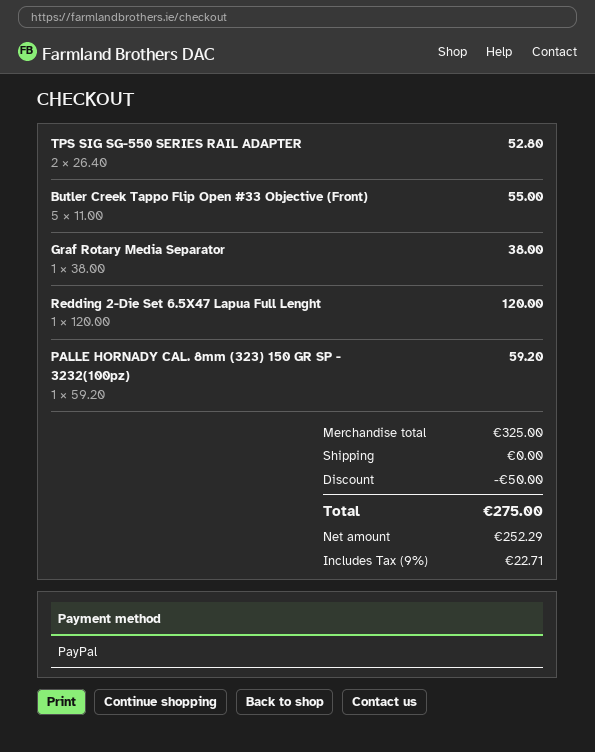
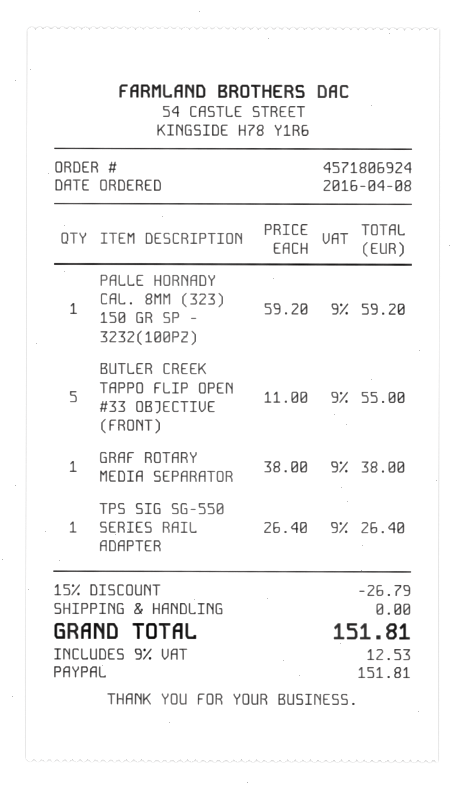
TPS SIG SG-550 SERIES RAIL ADAPTER: 2 x 26.40 = 52.80 -> 1 x 26.40 = 26.40
Redding 2-Die Set 6.5X47 Lapua Full Lenght: 1 x 120.00 = 120.00 -> none
discount: 50.00 -> 26.79
tax: 9% = 22.71 -> 9% = 12.53
total: 275.00 -> 151.81

